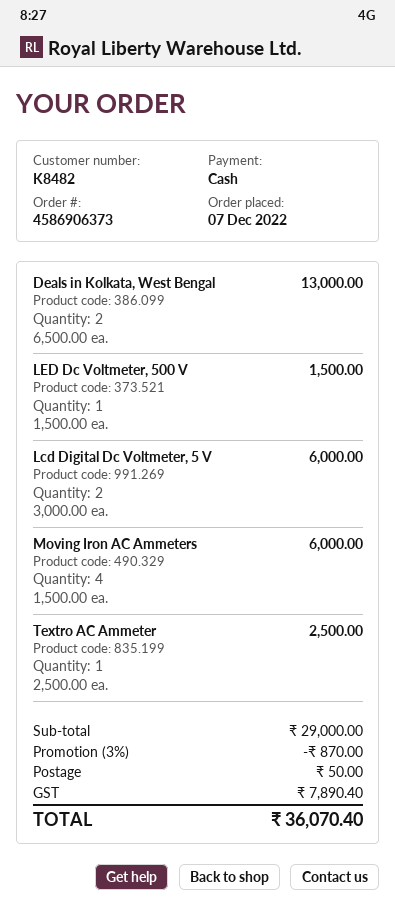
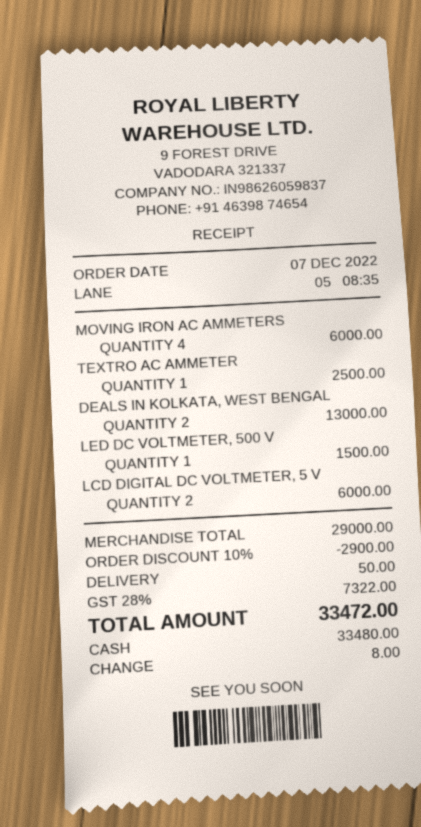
discount: 3% = 870.00 -> 10% = 2900.00
tax: 7890.40 -> 7322.00
total: 36070.40 -> 33472.00

